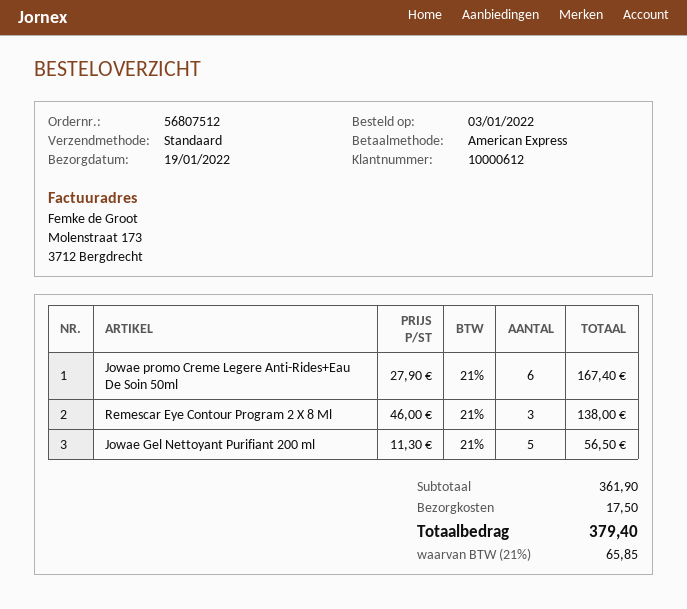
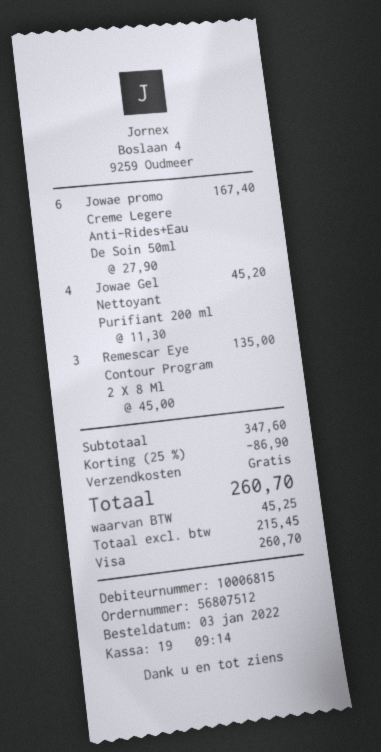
customer number: 10000612 -> 10006815
payment method: American Express -> Visa
Remescar Eye Contour Program 2 X 8 Ml: 3 x 46.00 = 138.00 -> 3 x 45.00 = 135.00
Jowae Gel Nettoyant Purifiant 200 ml: 5 x 11.30 = 56.50 -> 4 x 11.30 = 45.20
subtotal: 361.90 -> 347.60
discount: none -> 25% = 86.90
shipping: 17.50 -> 0.00
tax: 65.85 -> 45.25
total: 379.40 -> 260.70

